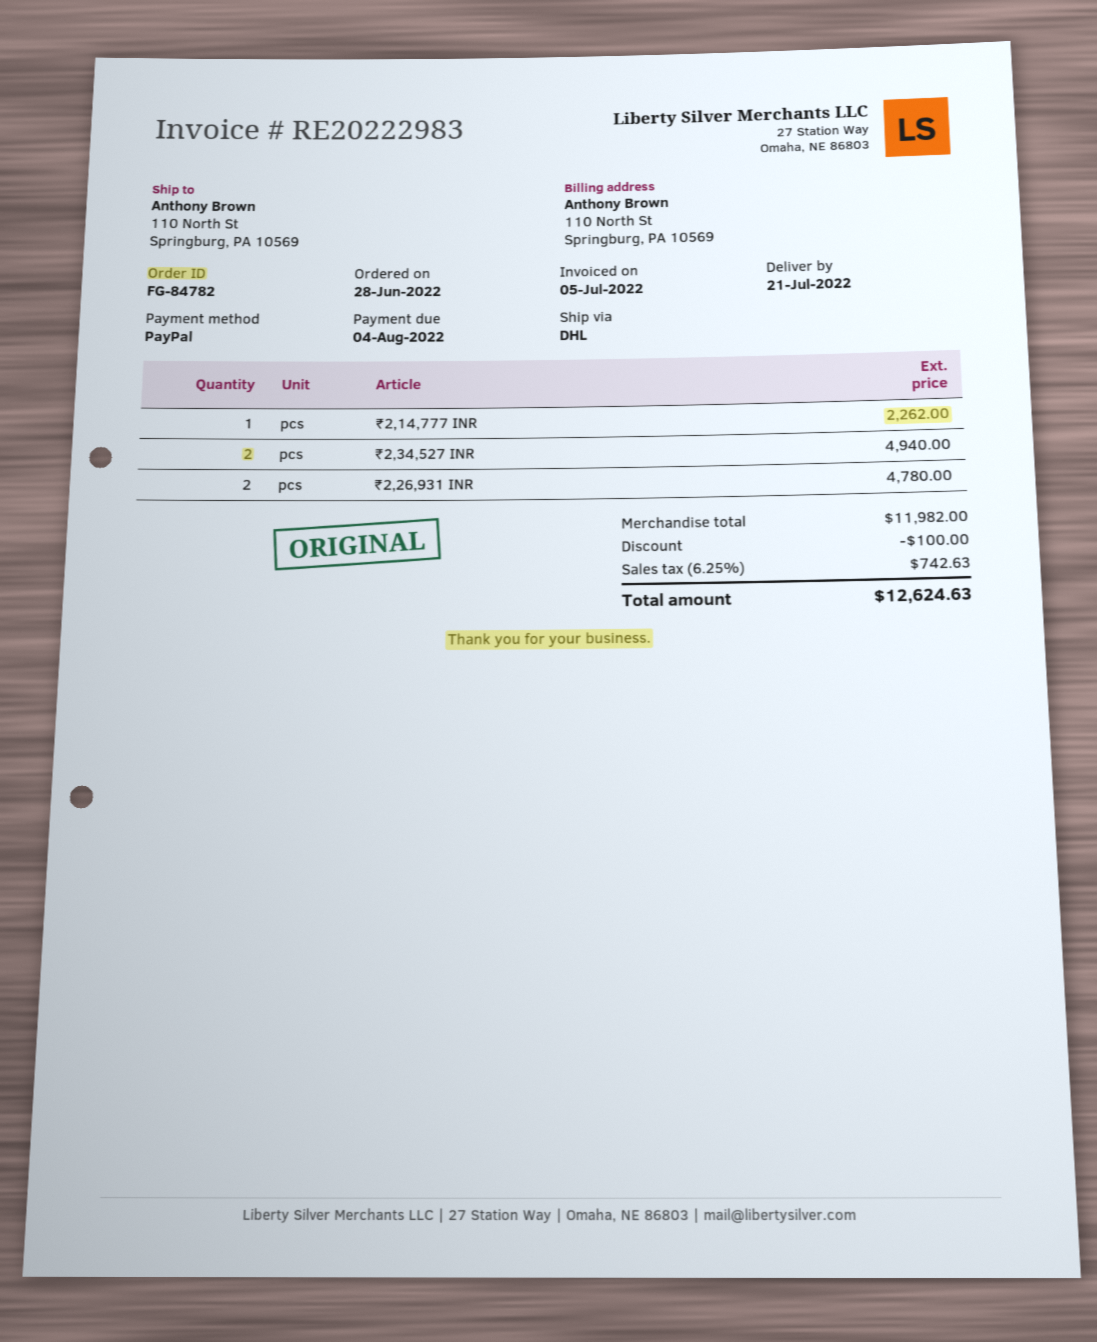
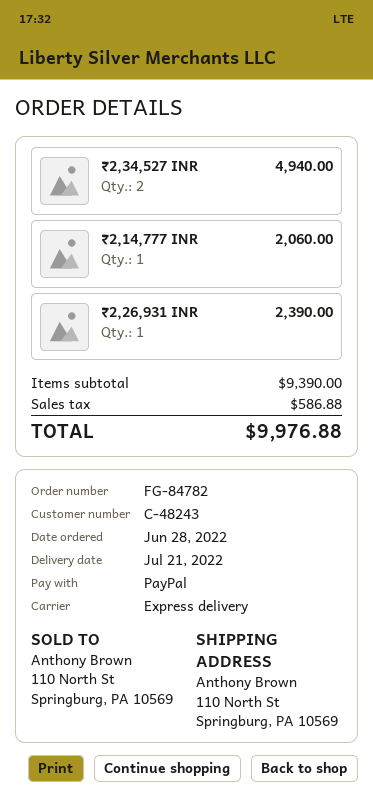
shipping method: DHL -> express
₹2,14,777 INR: 1 for 2262.00 -> 1 for 2060.00
₹2,26,931 INR: 2 for 4780.00 -> 1 for 2390.00
subtotal: 11982.00 -> 9390.00
discount: 100.00 -> none
tax: 742.63 -> 586.88
total: 12624.63 -> 9976.88

